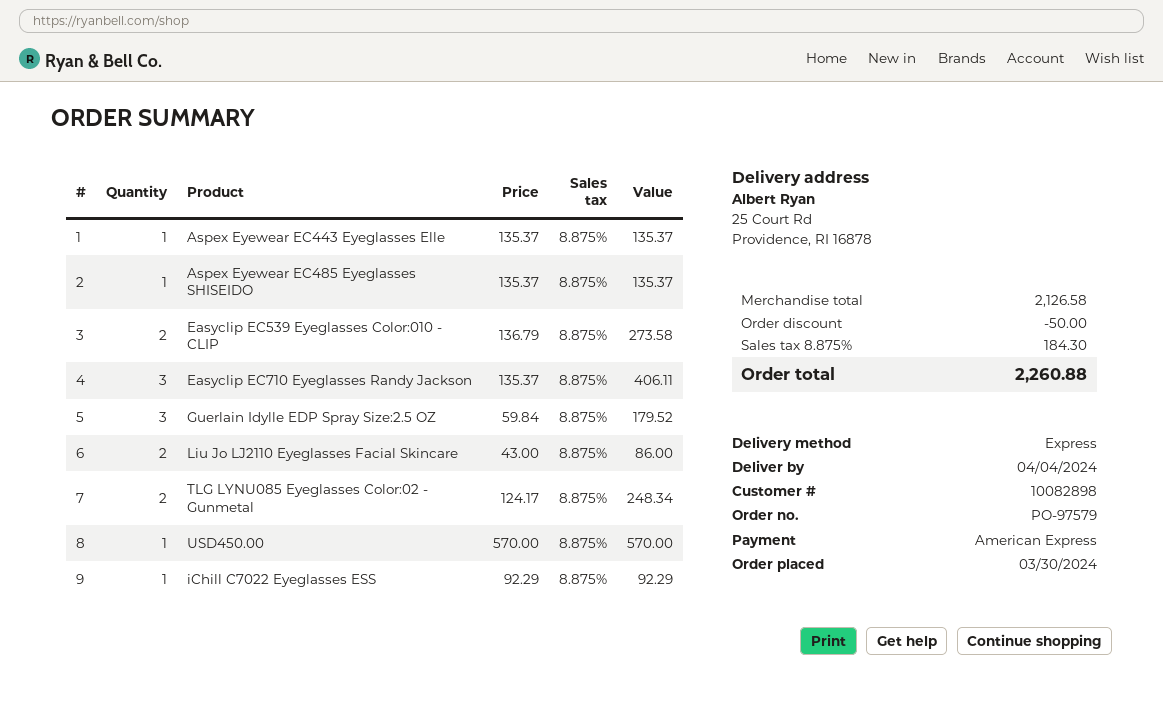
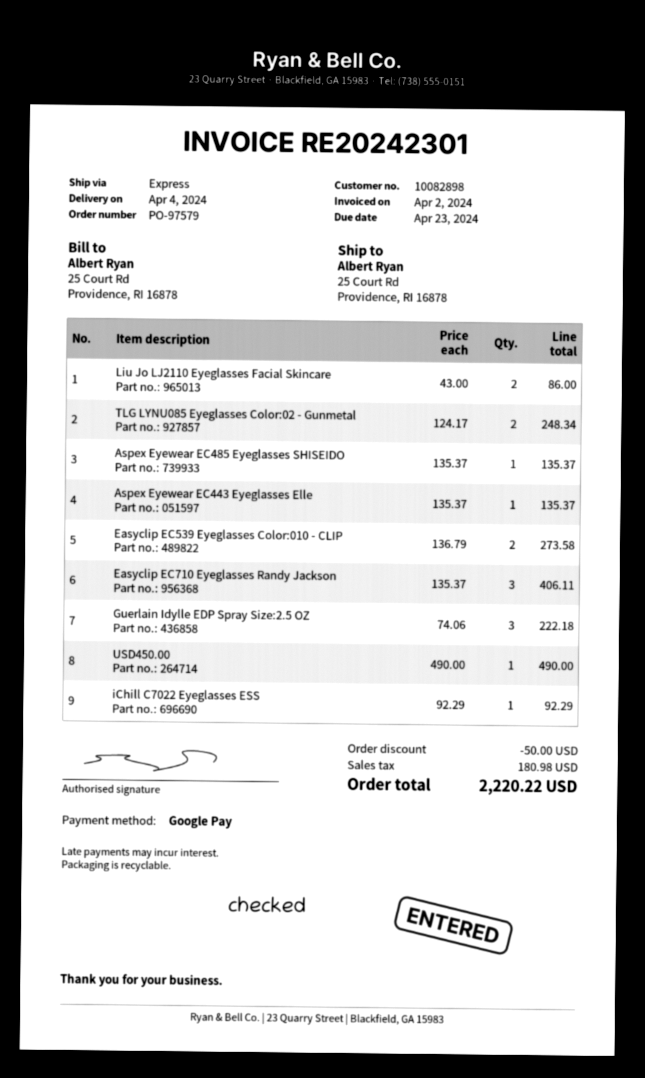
payment method: American Express -> Google Pay
Guerlain Idylle EDP Spray Size:2.5 OZ: 3 x 59.84 = 179.52 -> 3 x 74.06 = 222.18
USD450.00: 1 x 570.00 = 570.00 -> 1 x 490.00 = 490.00
tax: 184.30 -> 180.98
total: 2260.88 -> 2220.22

